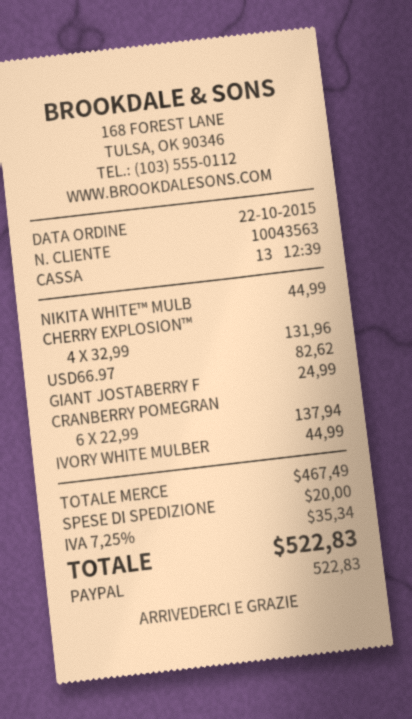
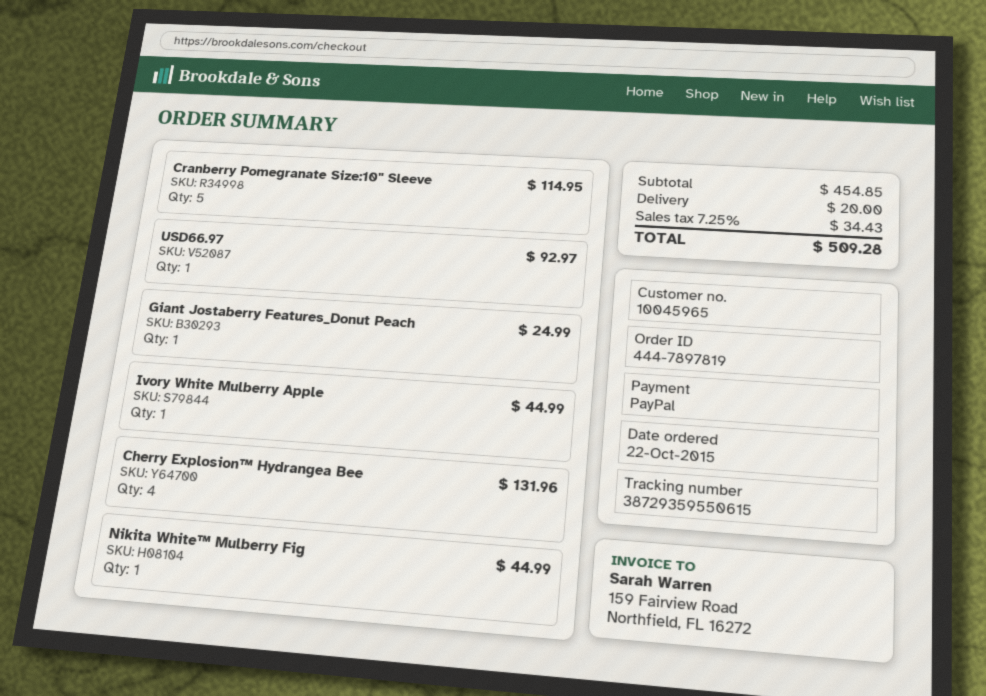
customer number: 10043563 -> 10045965
USD66.97: 1 for 82.62 -> 1 for 92.97
CRANBERRY POMEGRAN: 6 for 137.94 -> 5 for 114.95
subtotal: 467.49 -> 454.85
tax: 7.25% = 35.34 -> 7.25% = 34.43
total: 522.83 -> 509.28

